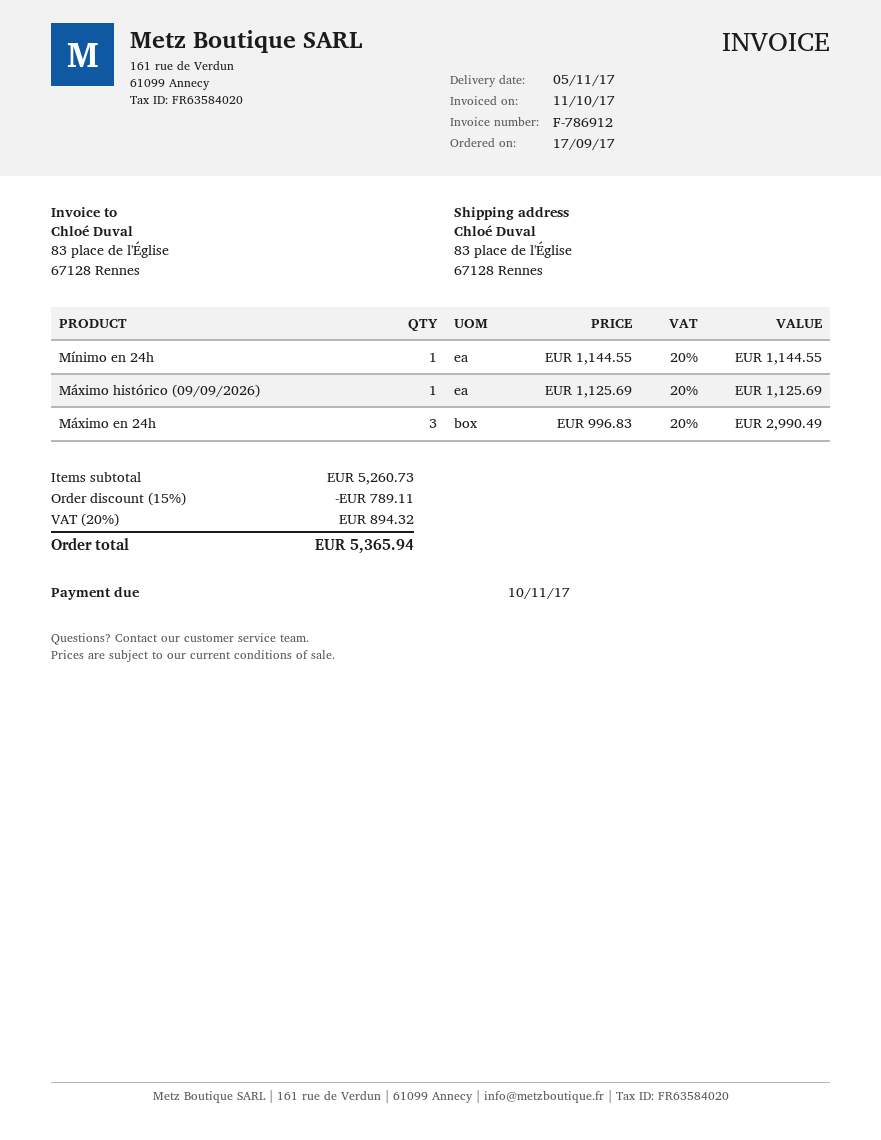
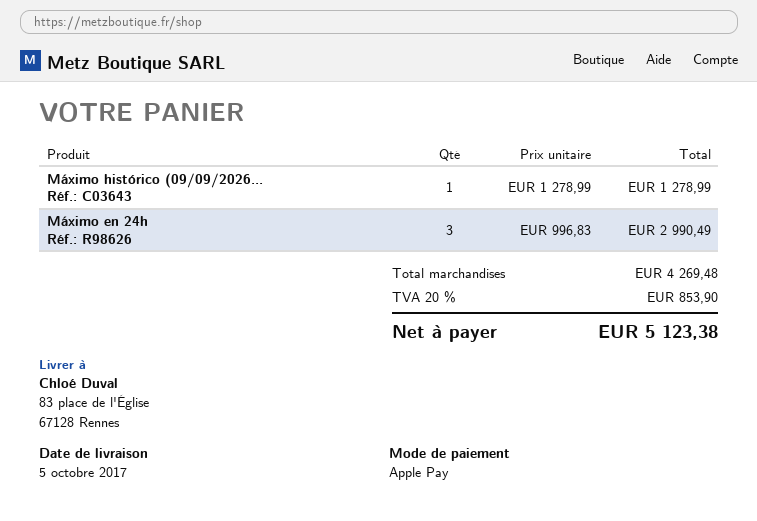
delivery date: 2017-11-05 -> 2017-10-05
Mínimo en 24h: 1 x 1144.55 = 1144.55 -> none
Máximo histórico (09/09/2026): 1 x 1125.69 = 1125.69 -> 1 x 1278.99 = 1278.99
subtotal: 5260.73 -> 4269.48
discount: 15% = 789.11 -> none
tax: 20% = 894.32 -> 20% = 853.90
total: 5365.94 -> 5123.38

